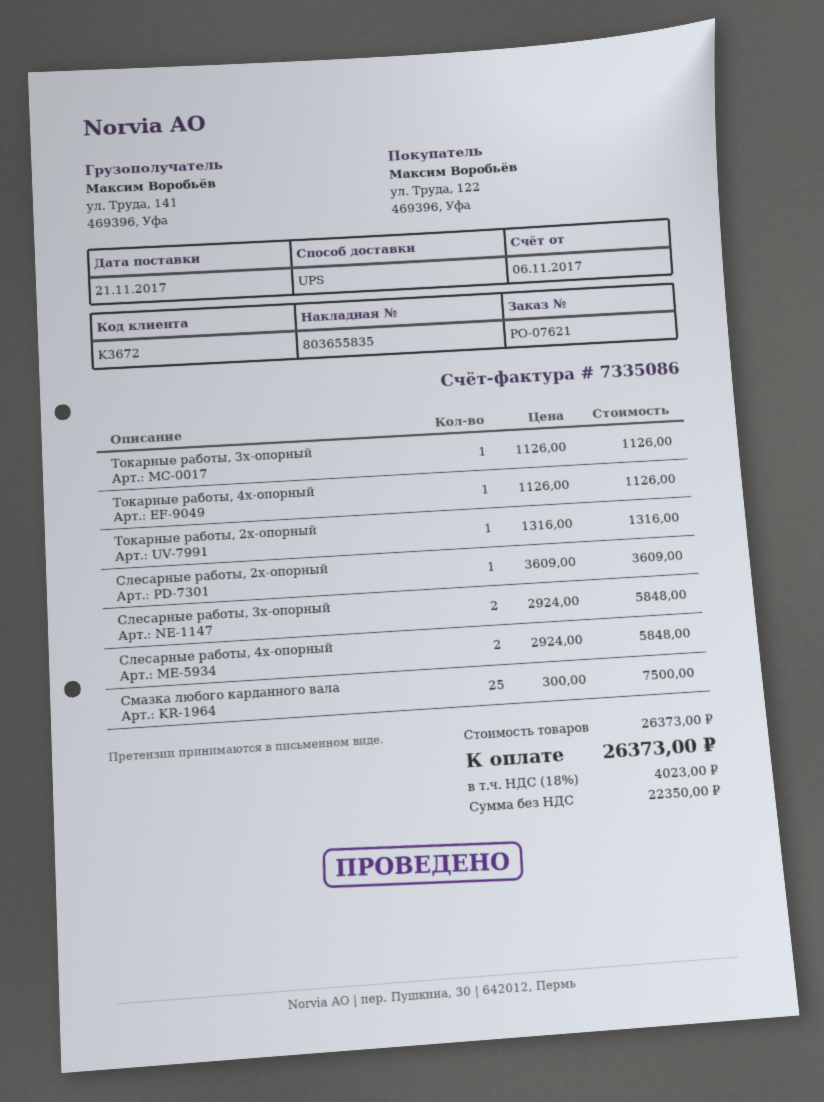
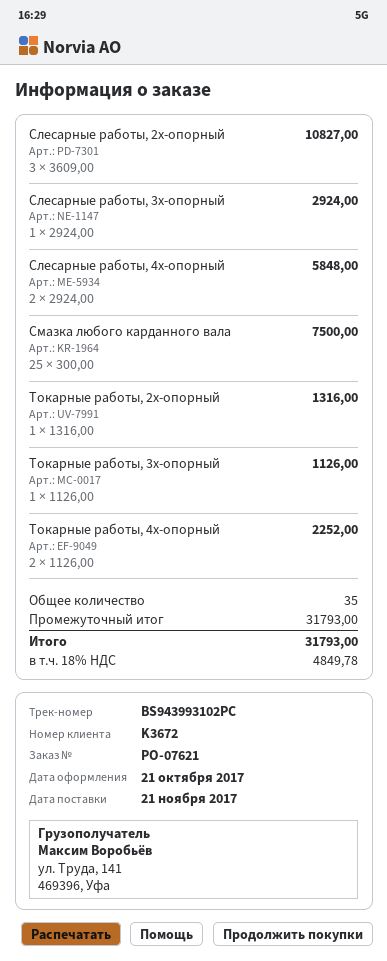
Токарные работы, 4х-опорный: 1 x 1126.00 = 1126.00 -> 2 x 1126.00 = 2252.00
Слесарные работы, 2х-опорный: 1 x 3609.00 = 3609.00 -> 3 x 3609.00 = 10827.00
Слесарные работы, 3х-опорный: 2 x 2924.00 = 5848.00 -> 1 x 2924.00 = 2924.00
subtotal: 26373.00 -> 31793.00
tax: 18% = 4023.00 -> 18% = 4849.78
total: 26373.00 -> 31793.00

